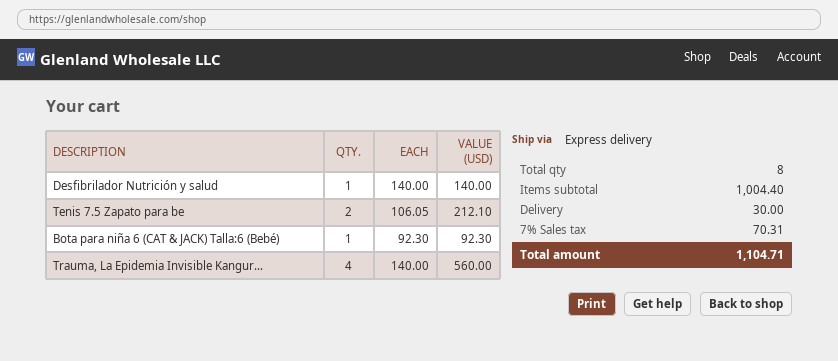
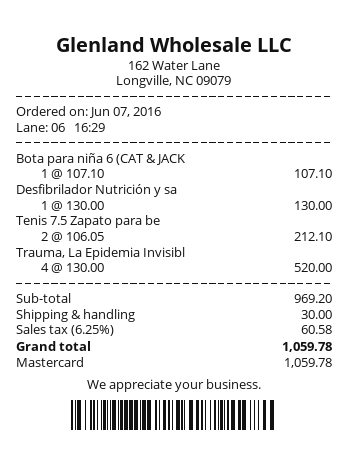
Desfibrilador Nutrición y salud: 1 x 140.00 = 140.00 -> 1 x 130.00 = 130.00
Bota para niña 6 (CAT & JACK) Talla:6 (Bebé): 1 x 92.30 = 92.30 -> 1 x 107.10 = 107.10
Trauma, La Epidemia Invisible Kangur...: 4 x 140.00 = 560.00 -> 4 x 130.00 = 520.00
subtotal: 1004.40 -> 969.20
tax: 7% = 70.31 -> 6.25% = 60.58
total: 1104.71 -> 1059.78

